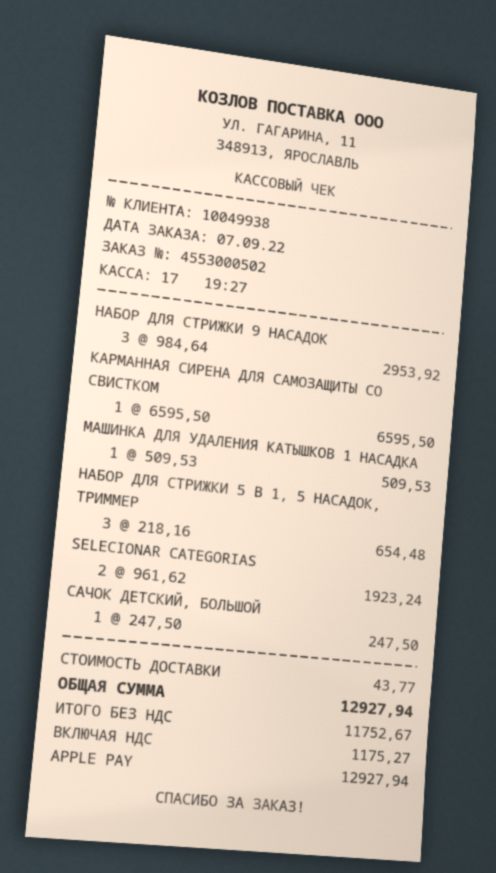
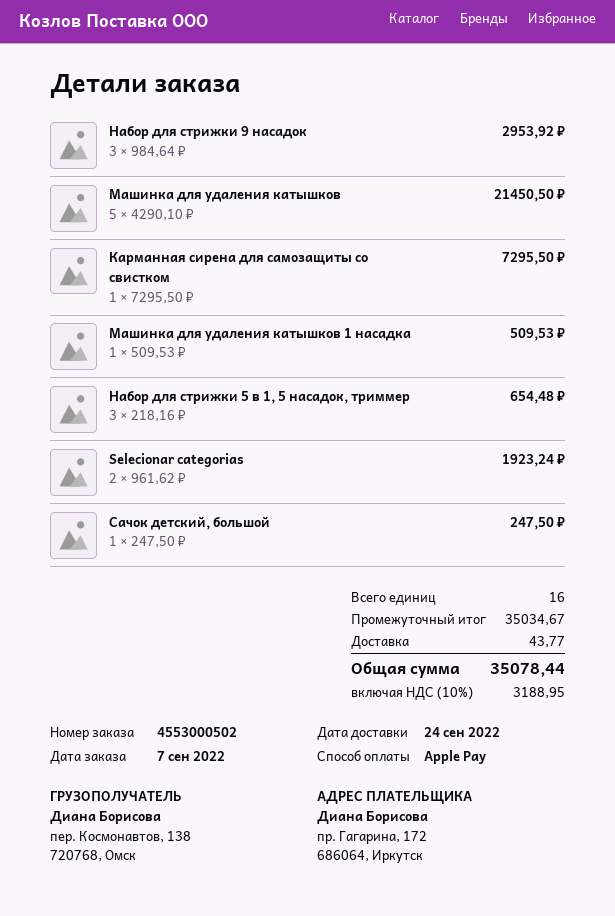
КАРМАННАЯ СИРЕНА ДЛЯ САМОЗАЩИТЫ СО СВИСТКОМ: 1 x 6595.50 = 6595.50 -> 1 x 7295.50 = 7295.50
Машинка для удаления катышков: none -> 5 x 4290.10 = 21450.50
tax: 1175.27 -> 3188.95
total: 12927.94 -> 35078.44

